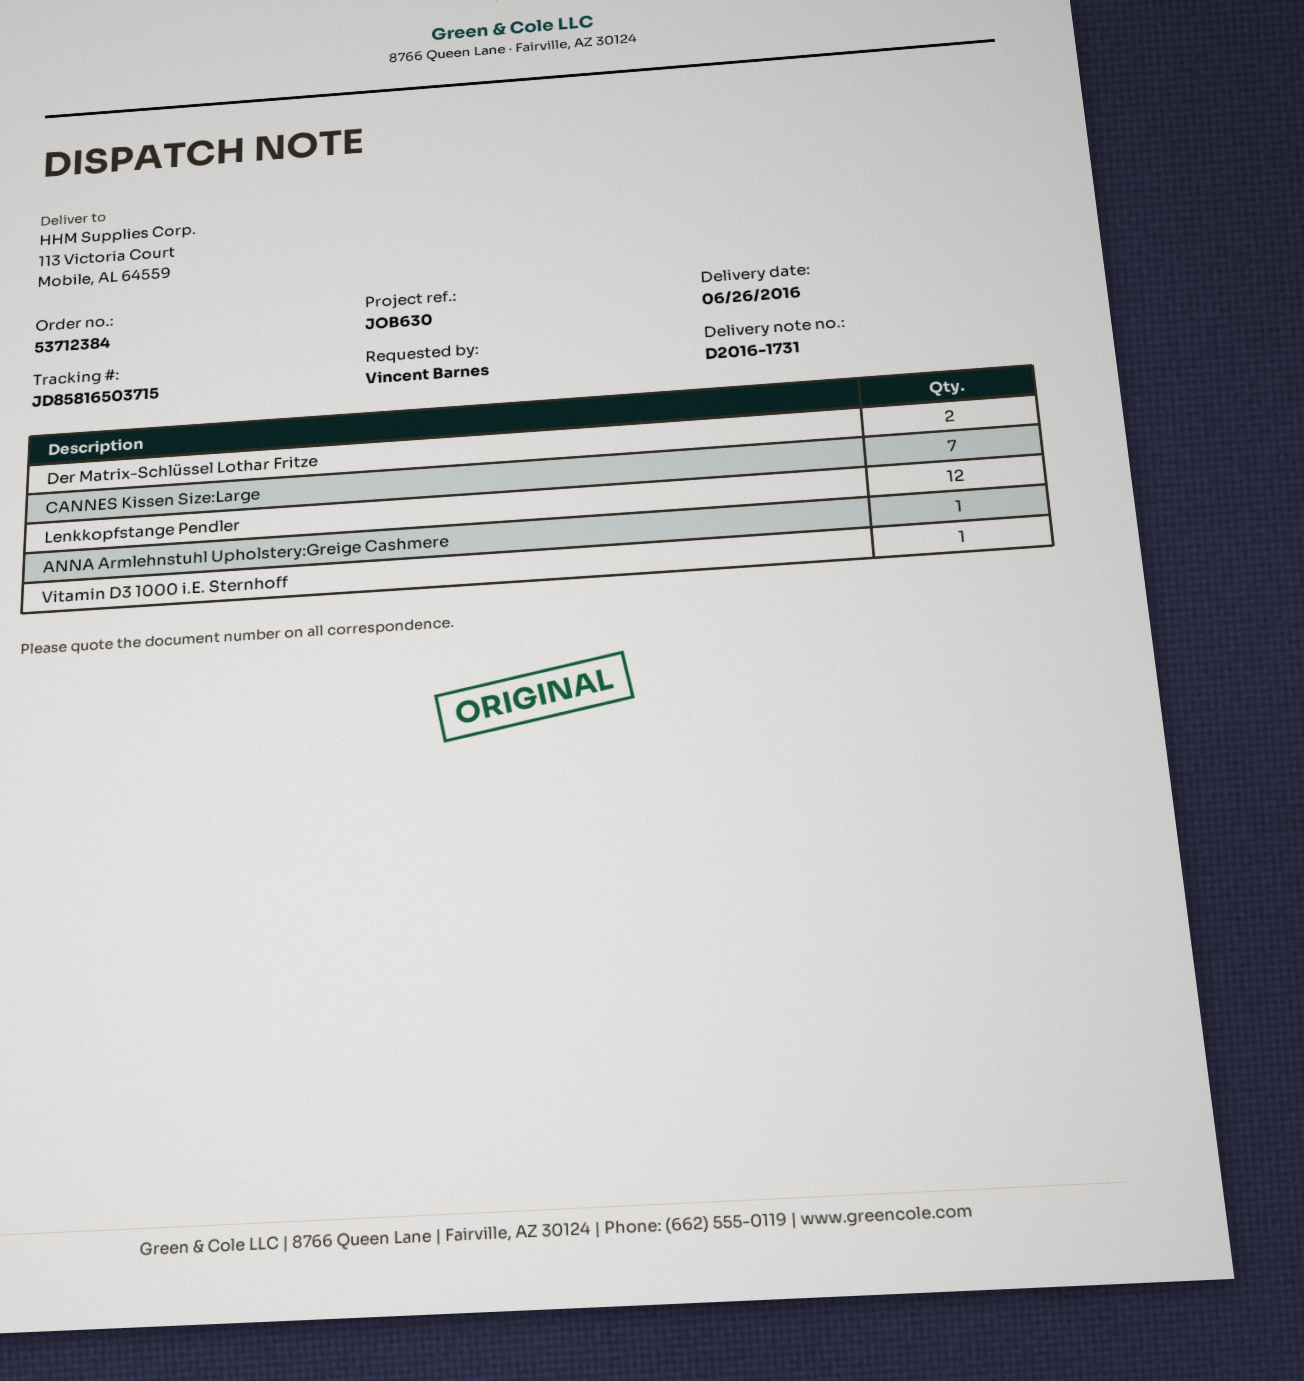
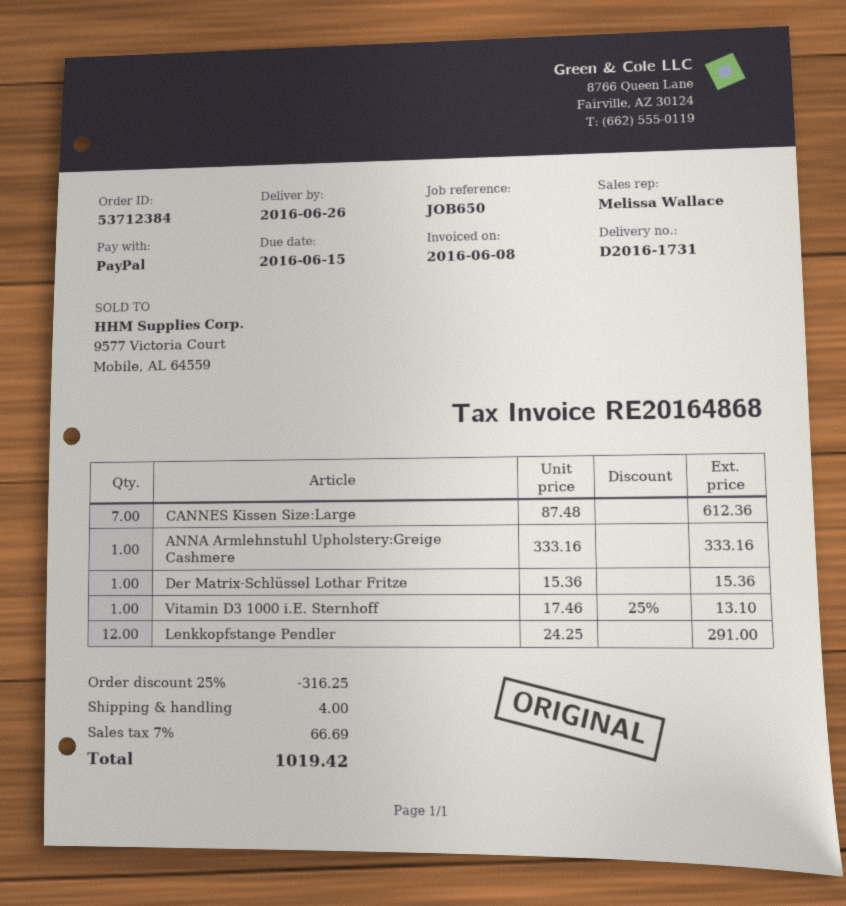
reference: JOB630 -> JOB650
Der Matrix-Schlüssel Lothar Fritze: 2 -> 1

